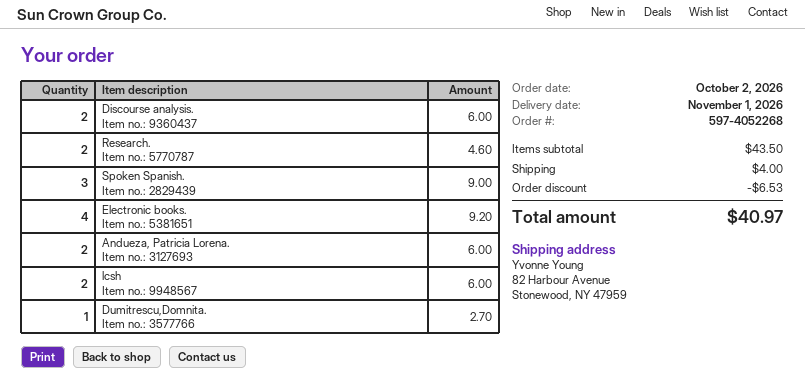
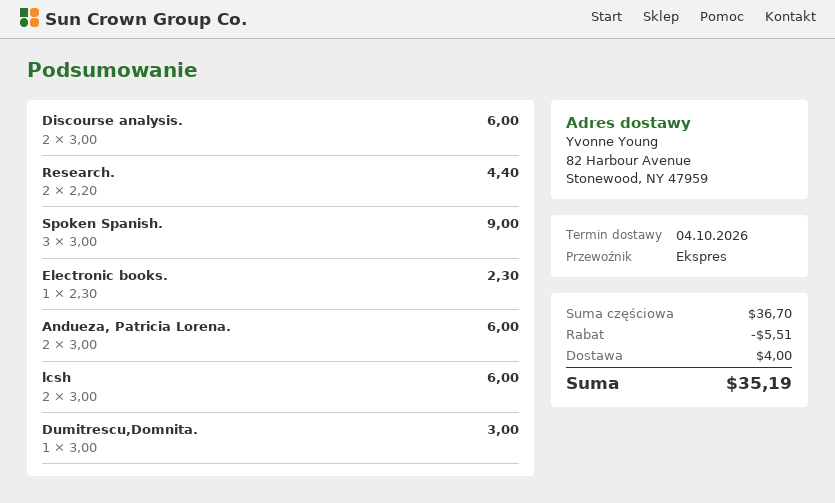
delivery date: 2026-11-01 -> 2026-10-04
Research.: 2 for 4.60 -> 2 for 4.40
Electronic books.: 4 for 9.20 -> 1 for 2.30
Dumitrescu,Domnita.: 1 for 2.70 -> 1 for 3.00
subtotal: 43.50 -> 36.70
discount: 6.53 -> 5.51
total: 40.97 -> 35.19

